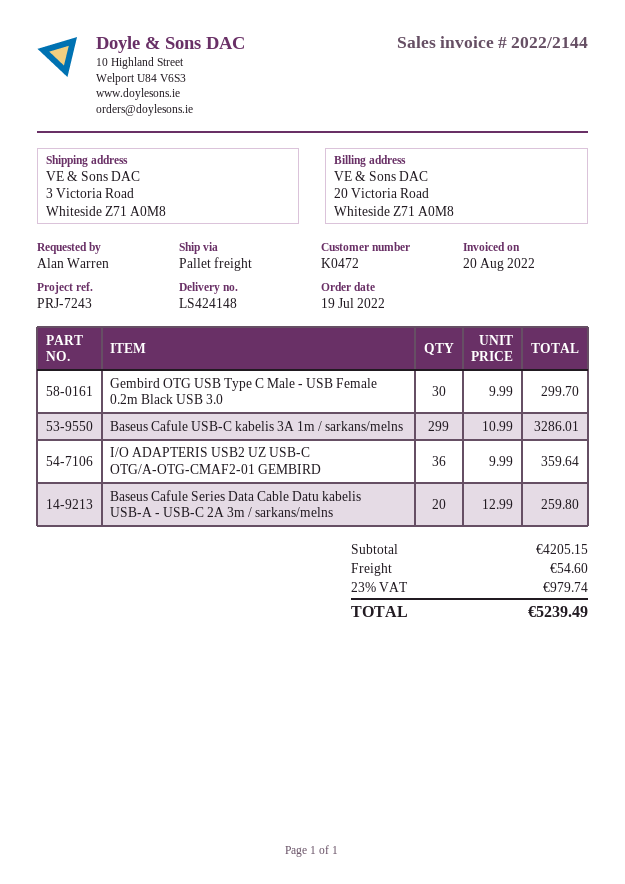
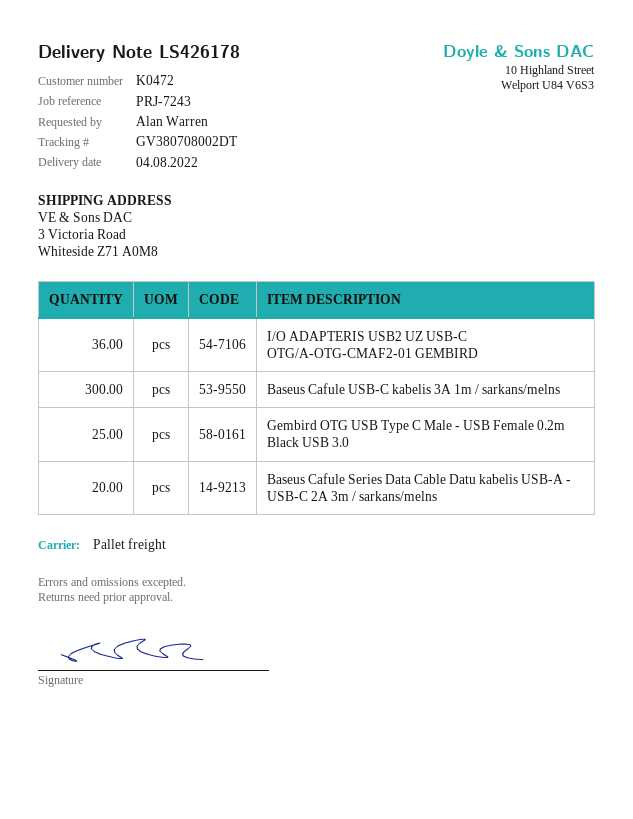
delivery note number: LS424148 -> LS426178
Gembird OTG USB Type C Male - USB Female 0.2m Black USB 3.0: 30 -> 25
Baseus Cafule USB-C kabelis 3A 1m / sarkans/melns: 299 -> 300

